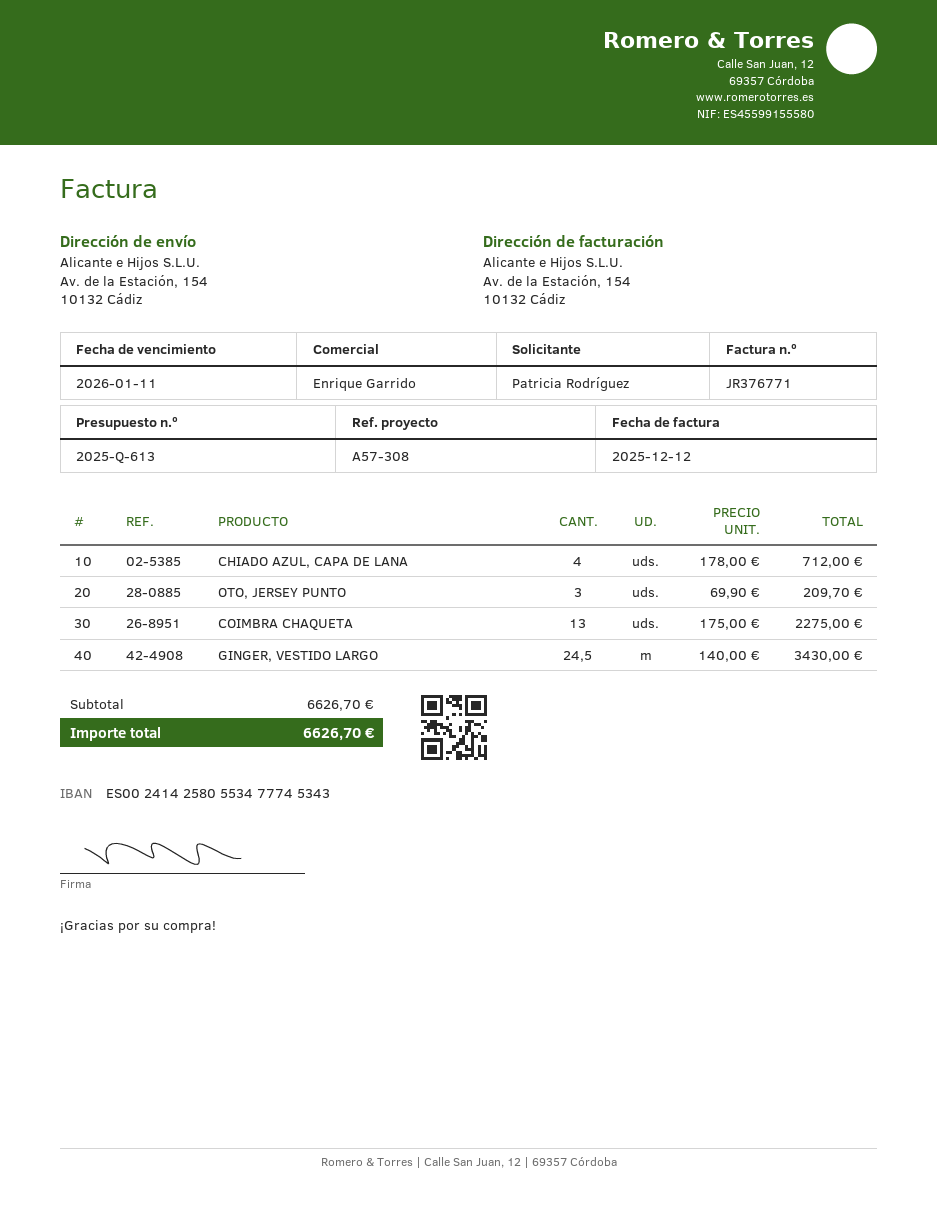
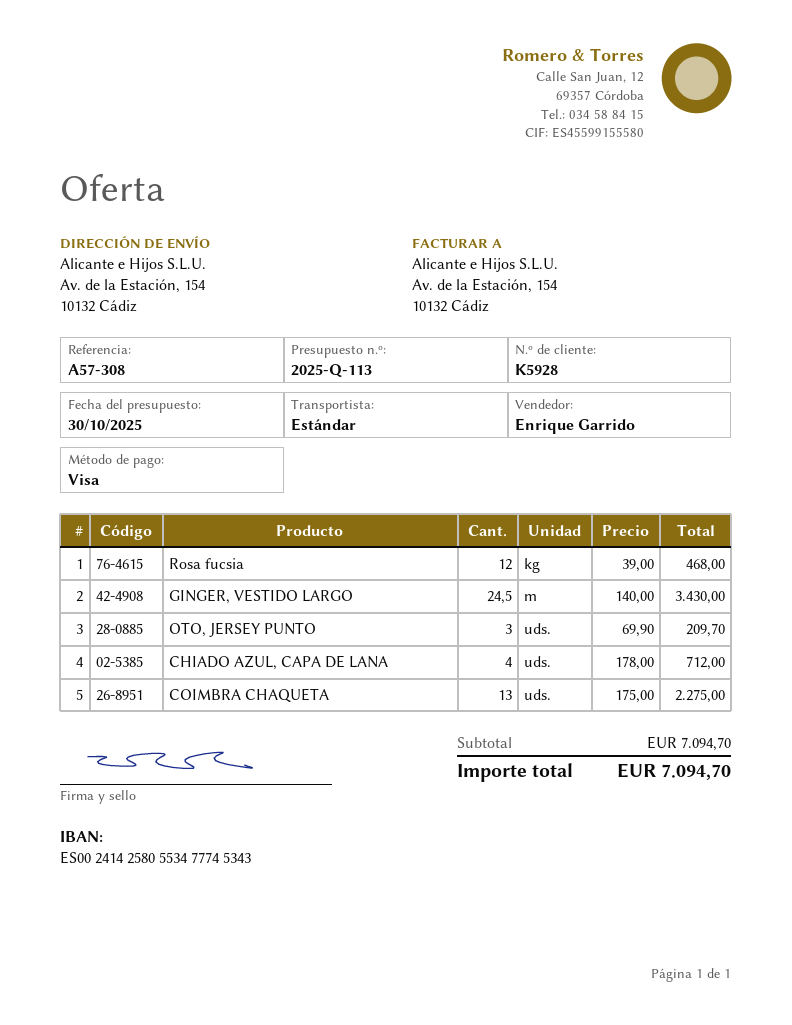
quote number: 2025-Q-613 -> 2025-Q-113
Rosa fucsia: none -> 12 x 39.00 = 468.00
subtotal: 6626.70 -> 7094.70
total: 6626.70 -> 7094.70

